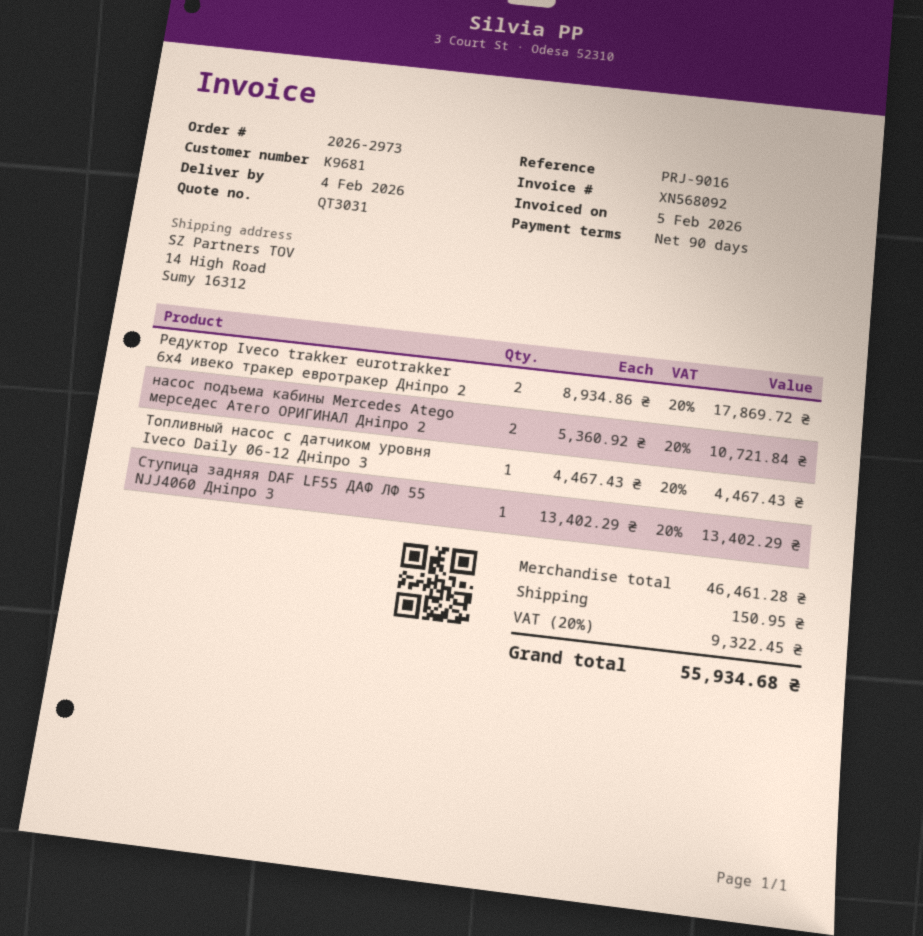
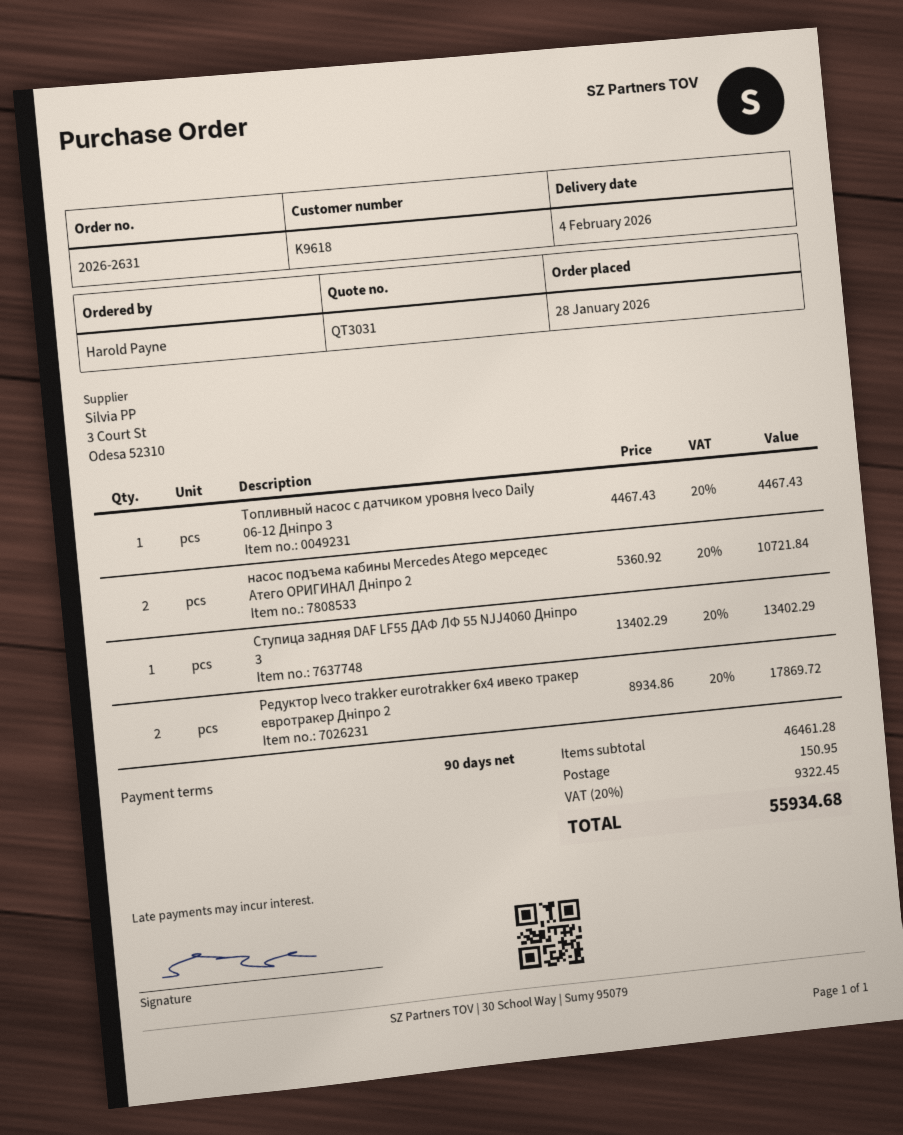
order number: 2026-2973 -> 2026-2631
customer number: K9681 -> K9618

